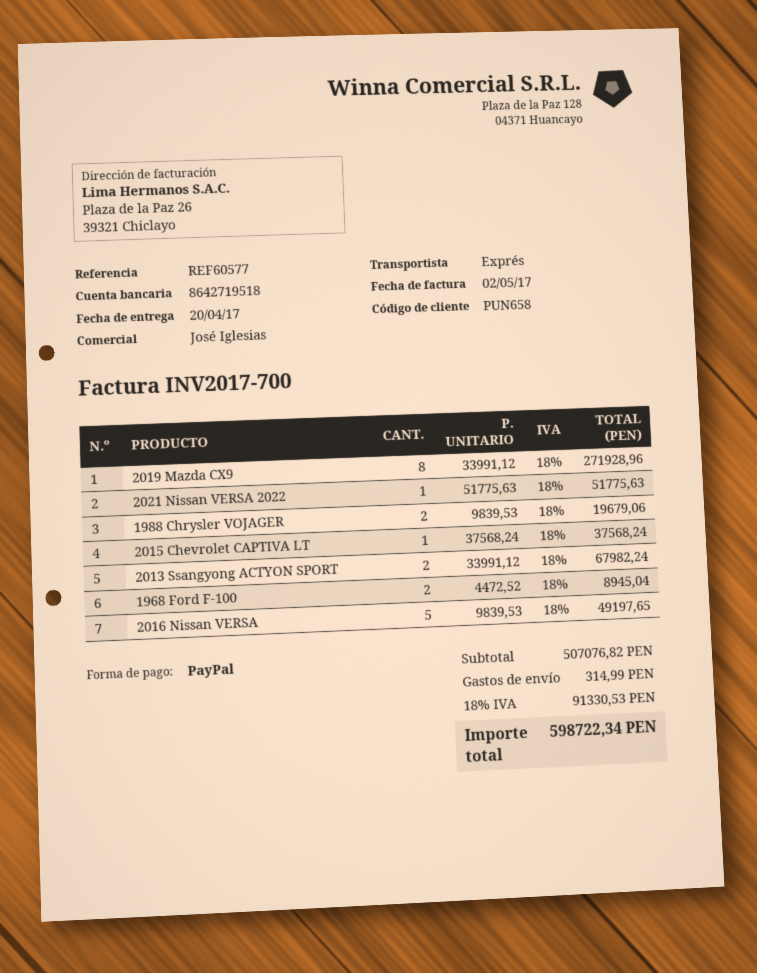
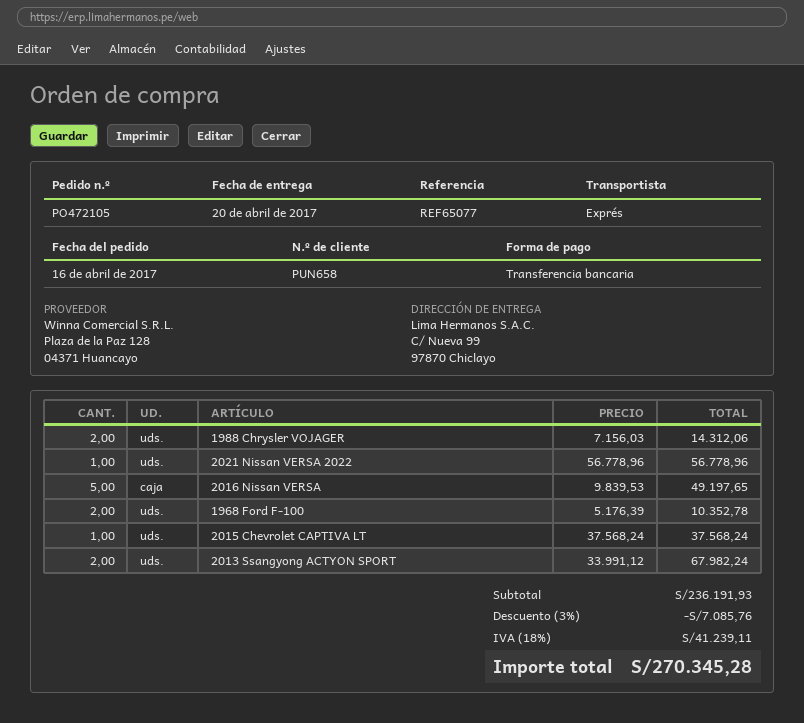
reference: REF60577 -> REF65077
payment method: PayPal -> bank transfer
2019 Mazda CX9: 8 x 33991.12 = 271928.96 -> none
2021 Nissan VERSA 2022: 1 x 51775.63 = 51775.63 -> 1 x 56778.96 = 56778.96
1988 Chrysler VOJAGER: 2 x 9839.53 = 19679.06 -> 2 x 7156.03 = 14312.06
1968 Ford F-100: 2 x 4472.52 = 8945.04 -> 2 x 5176.39 = 10352.78
subtotal: 507076.82 -> 236191.93
discount: none -> 3% = 7085.76
shipping: 314.99 -> none
tax: 18% = 91330.53 -> 18% = 41239.11
total: 598722.34 -> 270345.28

